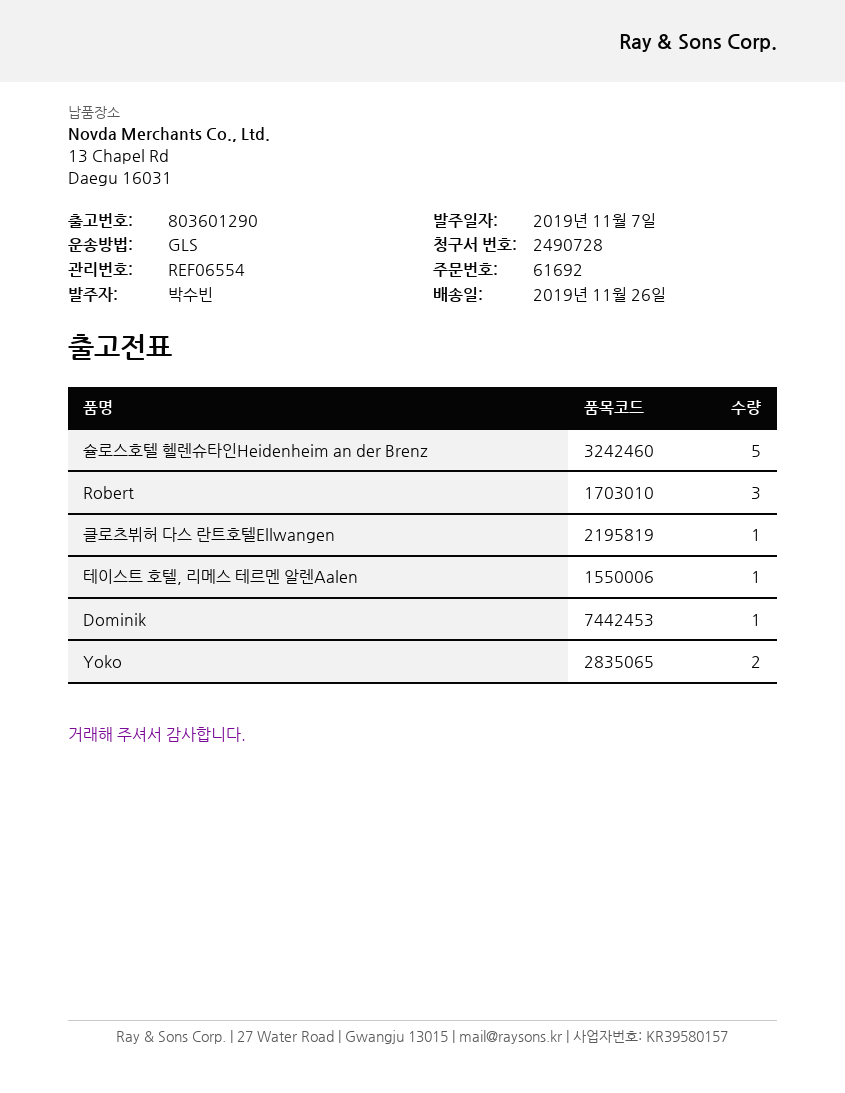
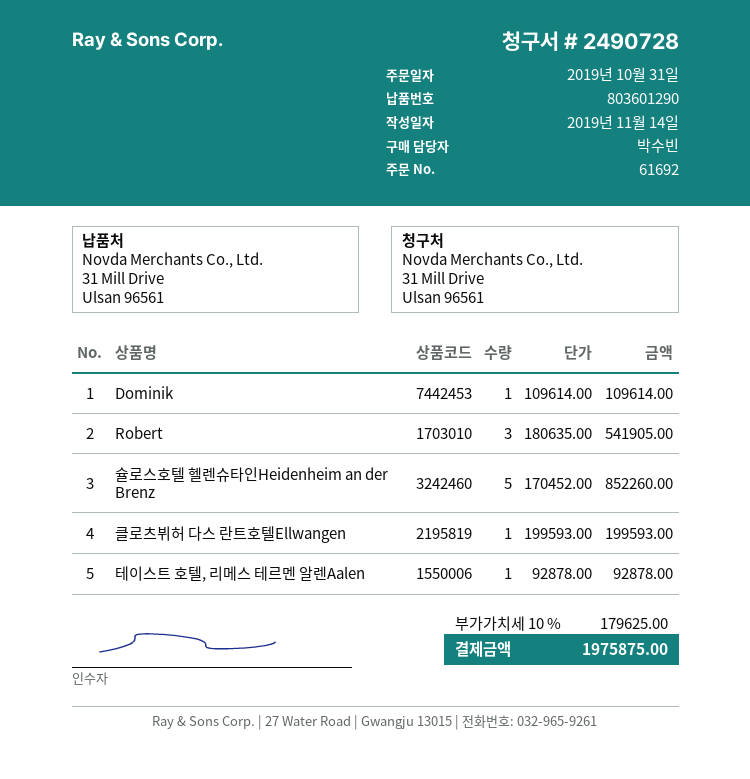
order date: 2019-11-07 -> 2019-10-31
ship to: 13 Chapel Rd, Daegu 16031 -> 31 Mill Drive, Ulsan 96561
Yoko: 2 -> none

